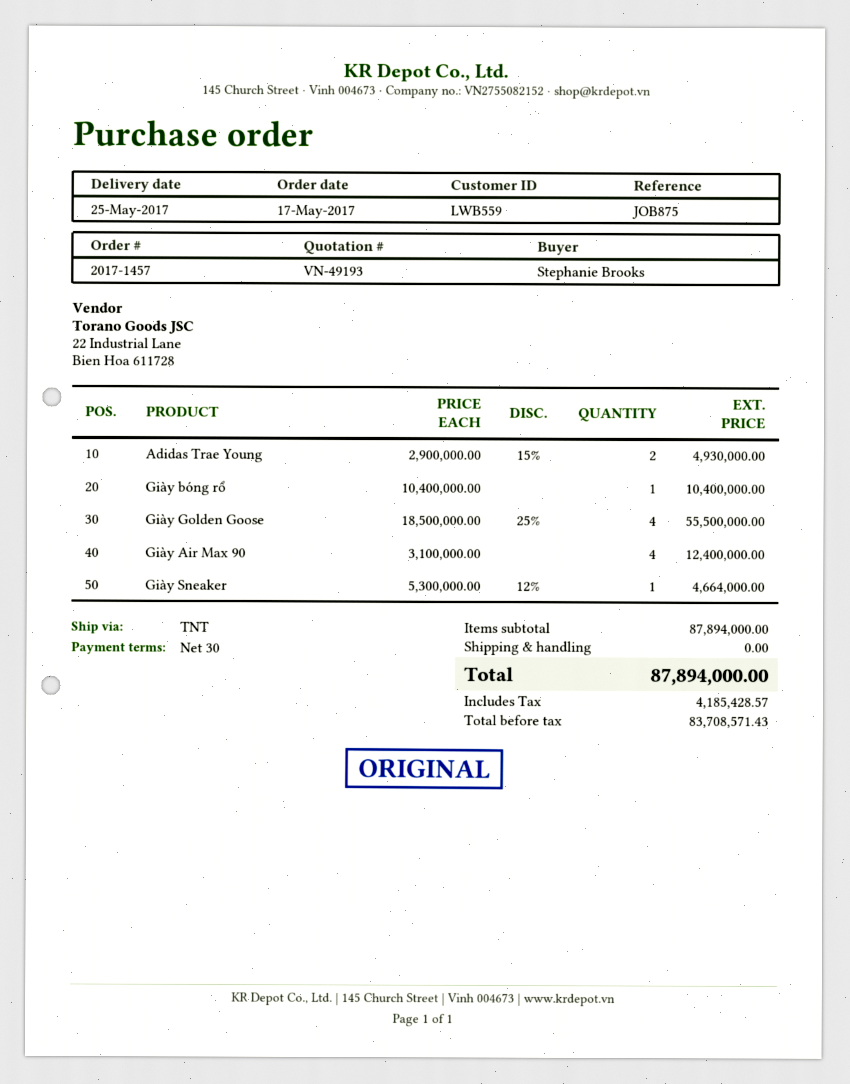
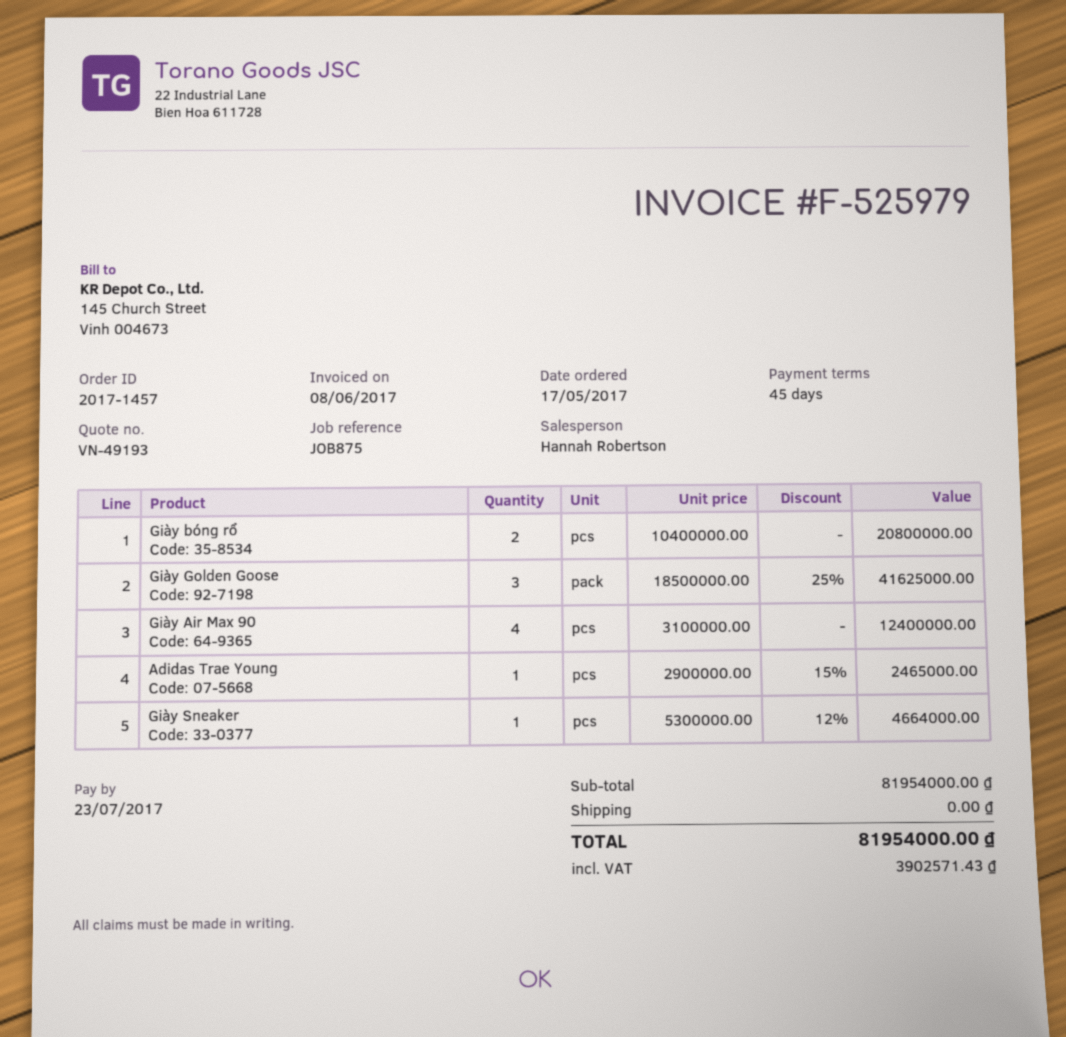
payment terms: 30 days -> 45 days
Adidas Trae Young: 2 x 2900000.00 - 15% = 4930000.00 -> 1 x 2900000.00 - 15% = 2465000.00
Giày bóng rổ: 1 x 10400000.00 = 10400000.00 -> 2 x 10400000.00 = 20800000.00
Giày Golden Goose: 4 x 18500000.00 - 25% = 55500000.00 -> 3 x 18500000.00 - 25% = 41625000.00
subtotal: 87894000.00 -> 81954000.00
tax: 4185428.57 -> 3902571.43
total: 87894000.00 -> 81954000.00

